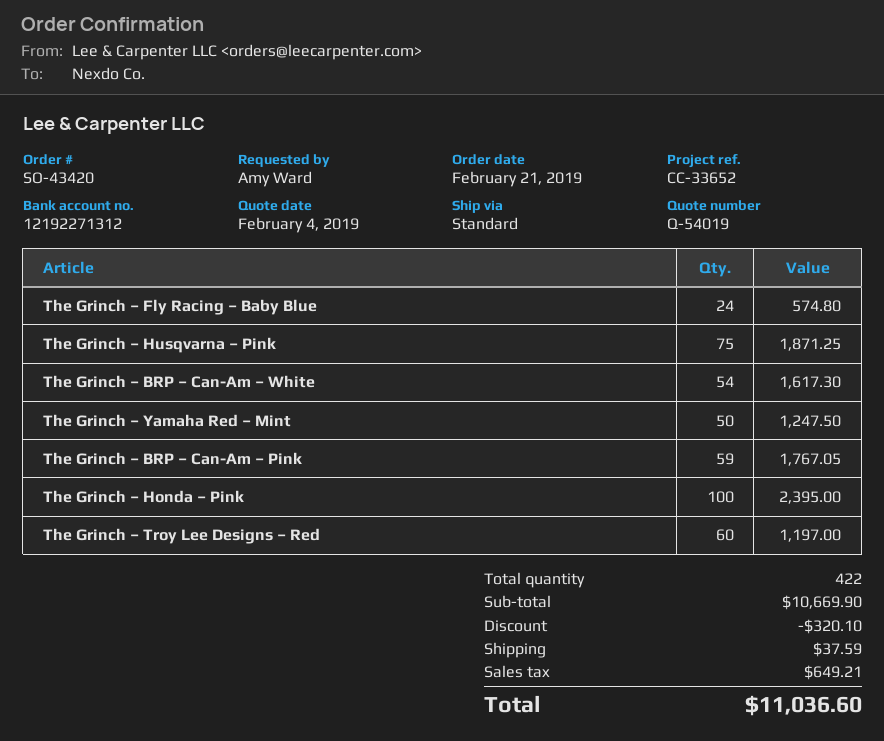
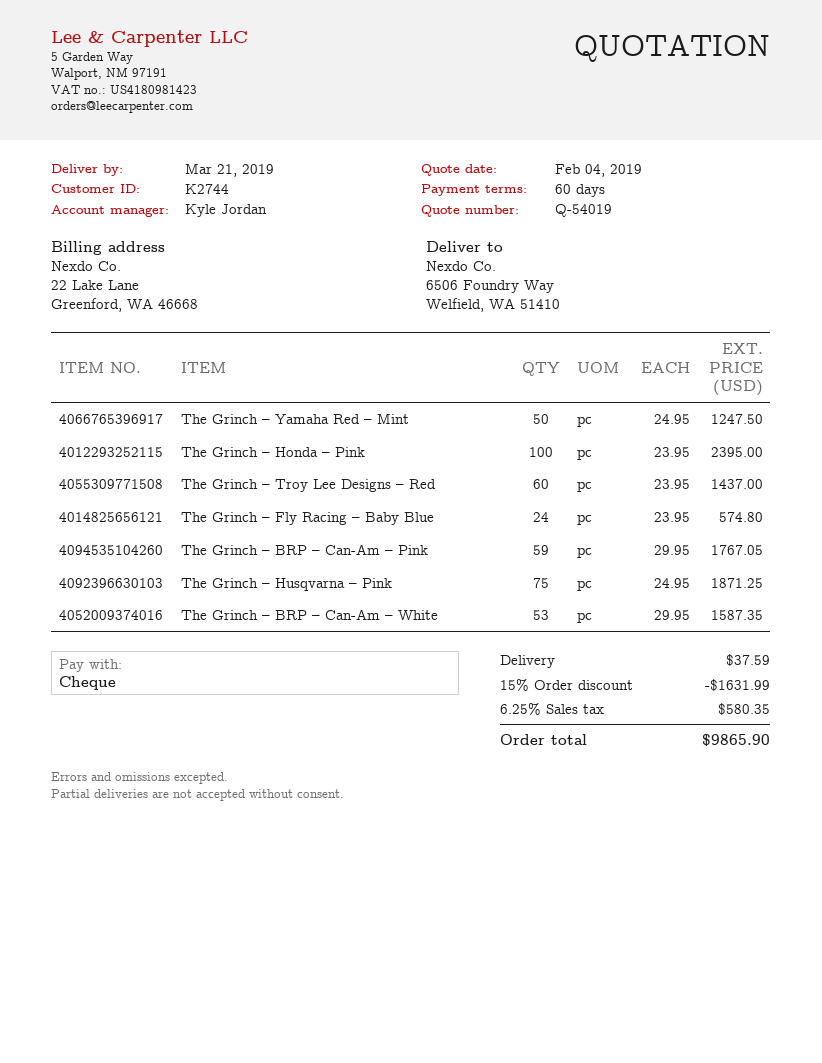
The Grinch – BRP – Can-Am – White: 54 for 1617.30 -> 53 for 1587.35
The Grinch – Troy Lee Designs – Red: 60 for 1197.00 -> 60 for 1437.00
discount: 320.10 -> 1631.99
tax: 649.21 -> 580.35
total: 11036.60 -> 9865.90

